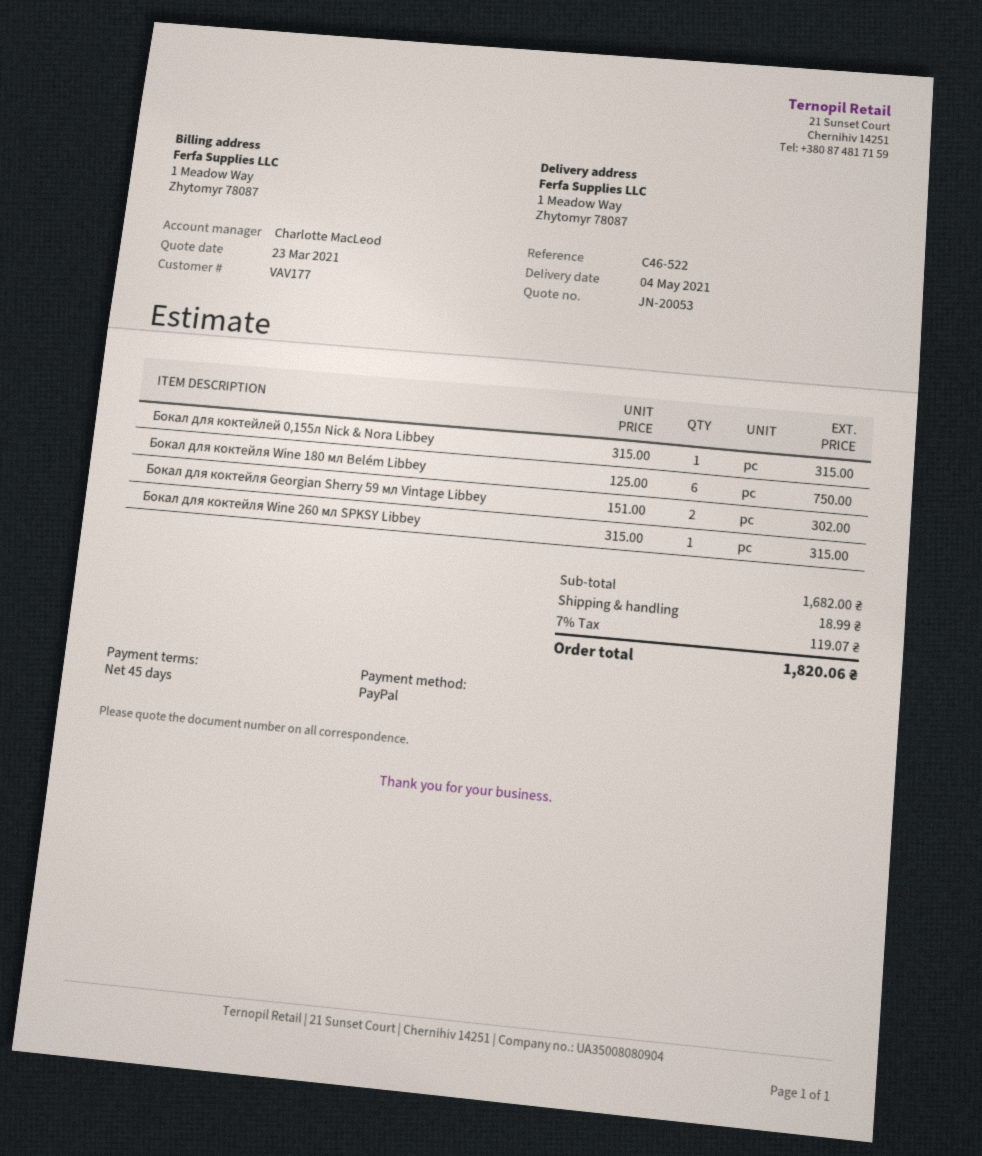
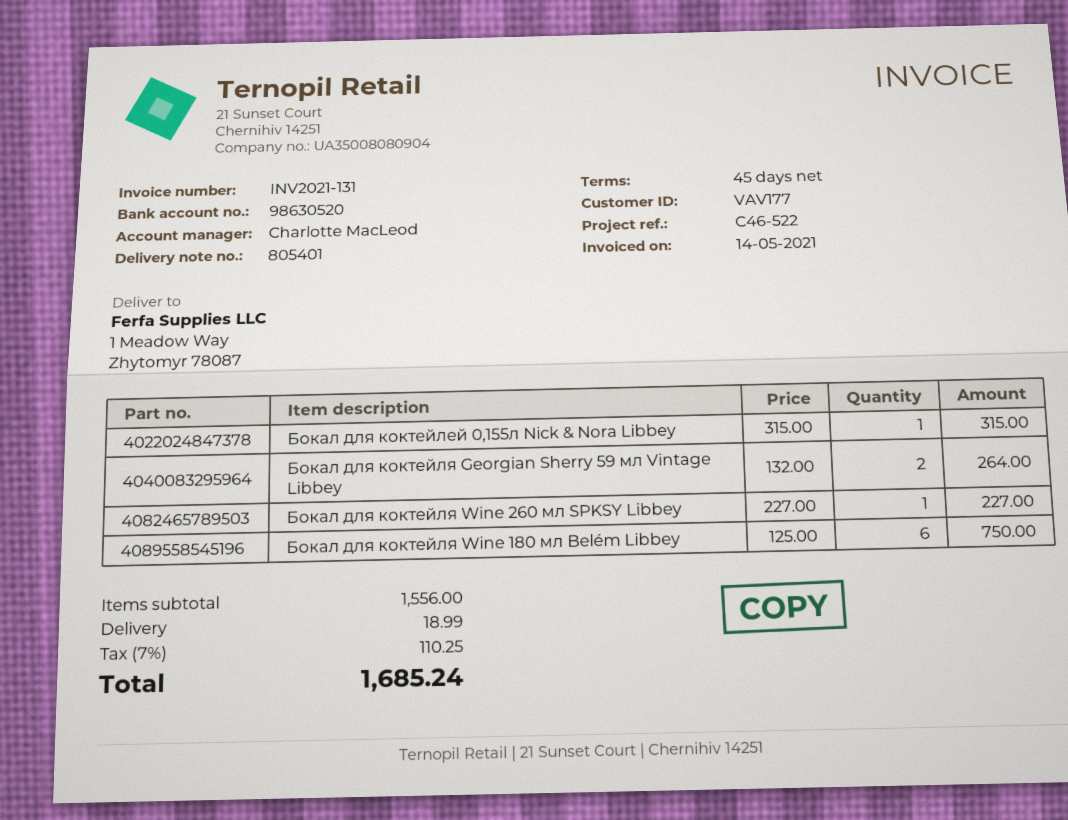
Бокал для коктейля Georgian Sherry 59 мл Vintage Libbey: 2 x 151.00 = 302.00 -> 2 x 132.00 = 264.00
Бокал для коктейля Wine 260 мл SPKSY Libbey: 1 x 315.00 = 315.00 -> 1 x 227.00 = 227.00
subtotal: 1682.00 -> 1556.00
tax: 7% = 119.07 -> 7% = 110.25
total: 1820.06 -> 1685.24

